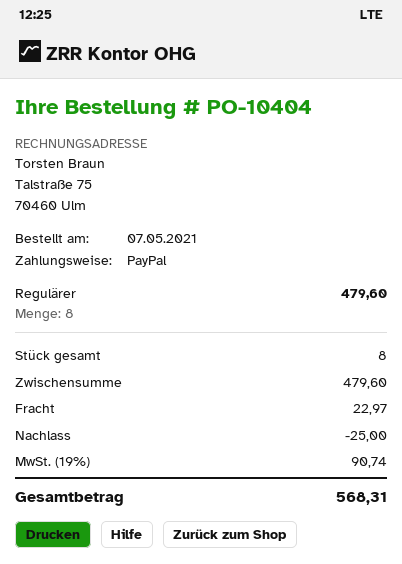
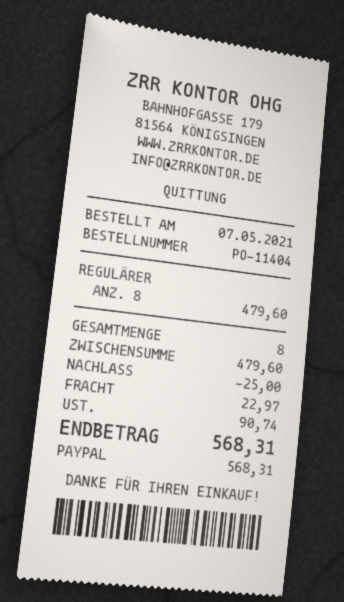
order number: PO-10404 -> PO-11404

